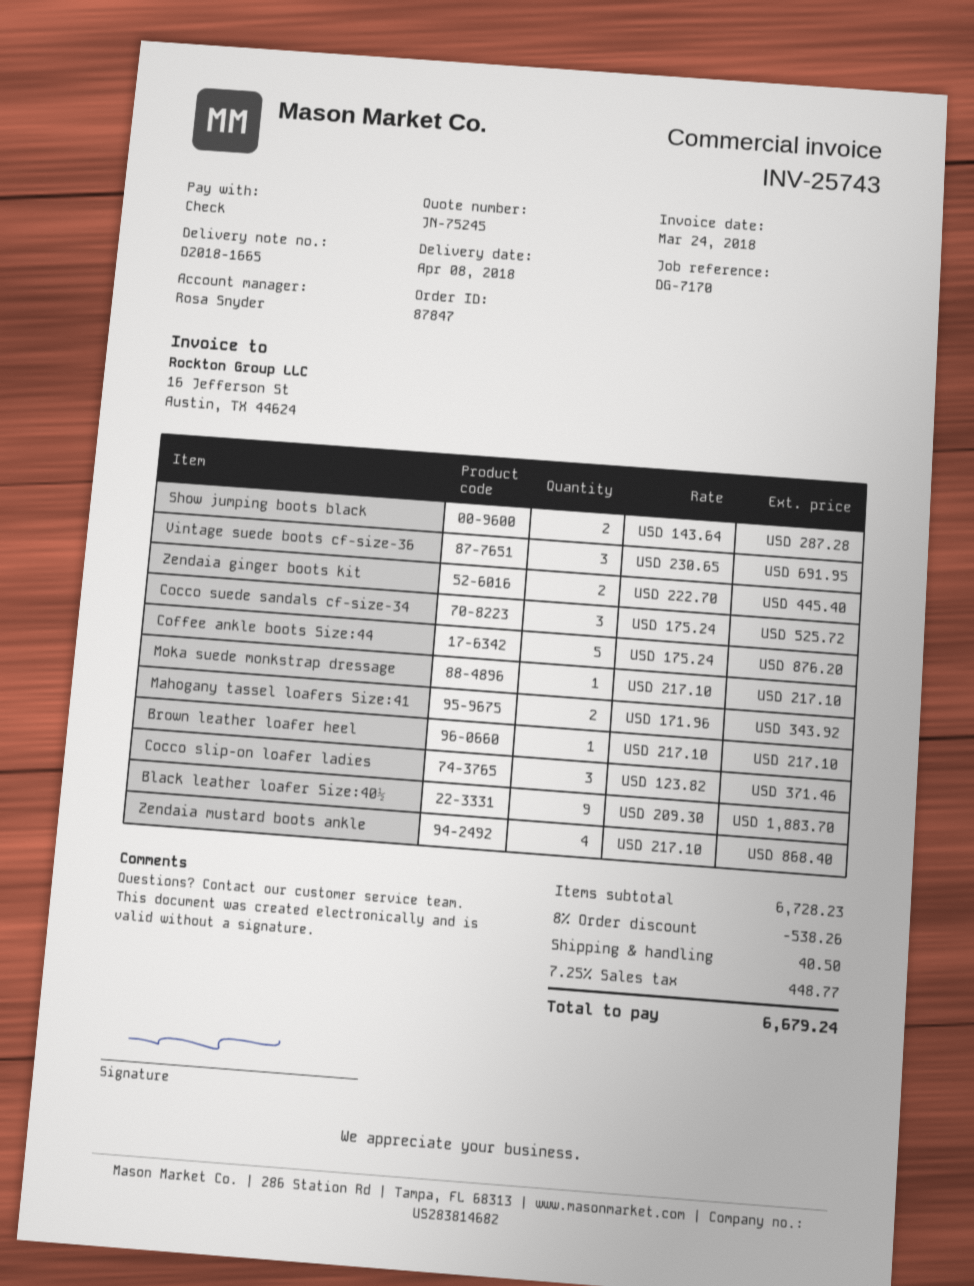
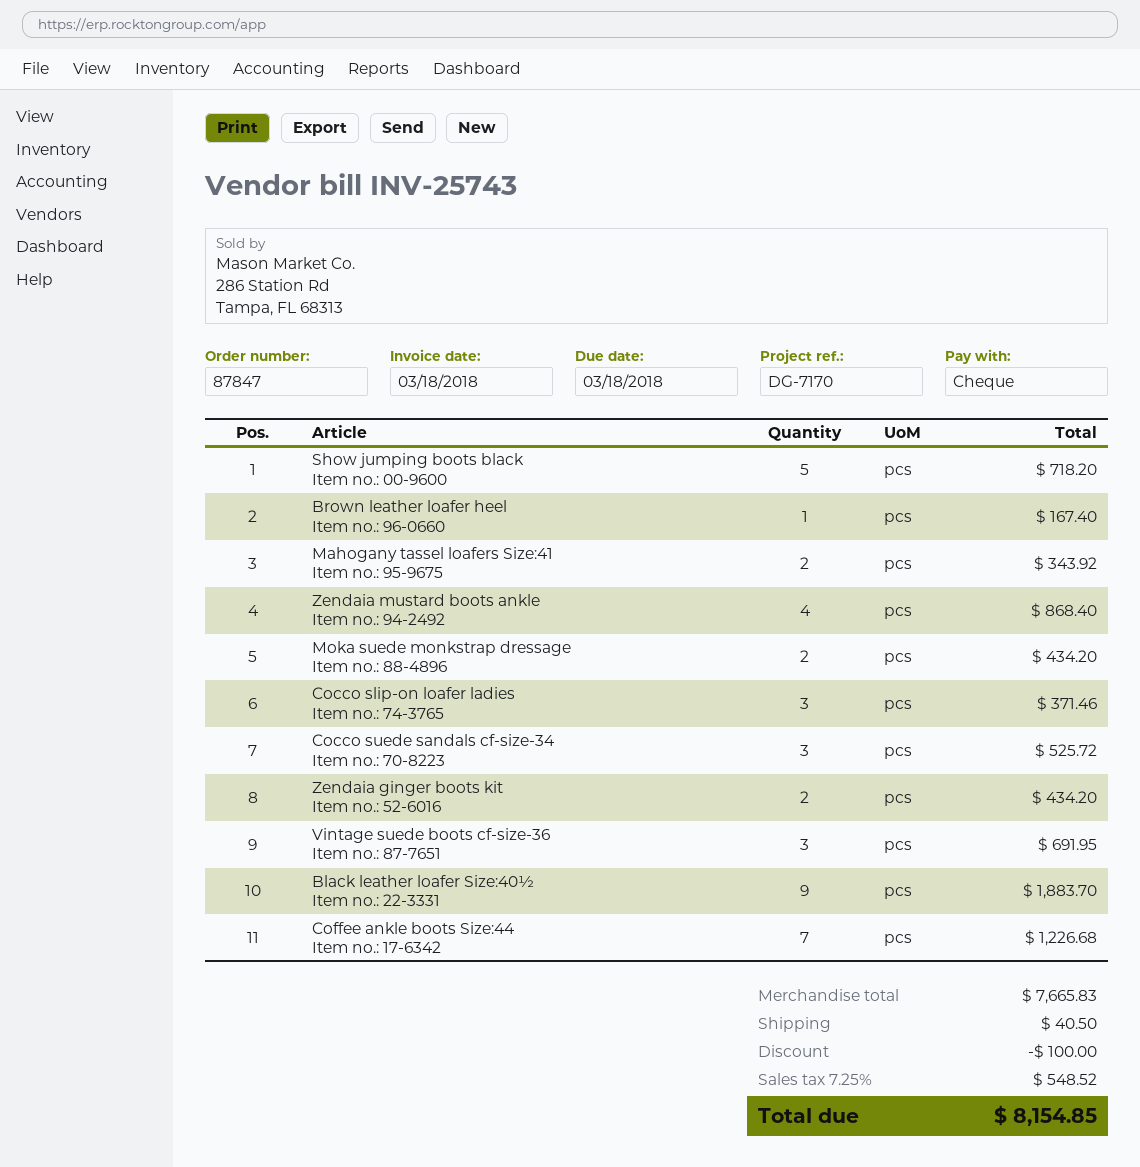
invoice date: 2018-03-24 -> 2018-03-18
Show jumping boots black: 2 for 287.28 -> 5 for 718.20
Zendaia ginger boots kit: 2 for 445.40 -> 2 for 434.20
Coffee ankle boots Size:44: 5 for 876.20 -> 7 for 1226.68
Moka suede monkstrap dressage: 1 for 217.10 -> 2 for 434.20
Brown leather loafer heel: 1 for 217.10 -> 1 for 167.40
subtotal: 6728.23 -> 7665.83
discount: 538.26 -> 100.00
tax: 7.25% = 448.77 -> 7.25% = 548.52
total: 6679.24 -> 8154.85

